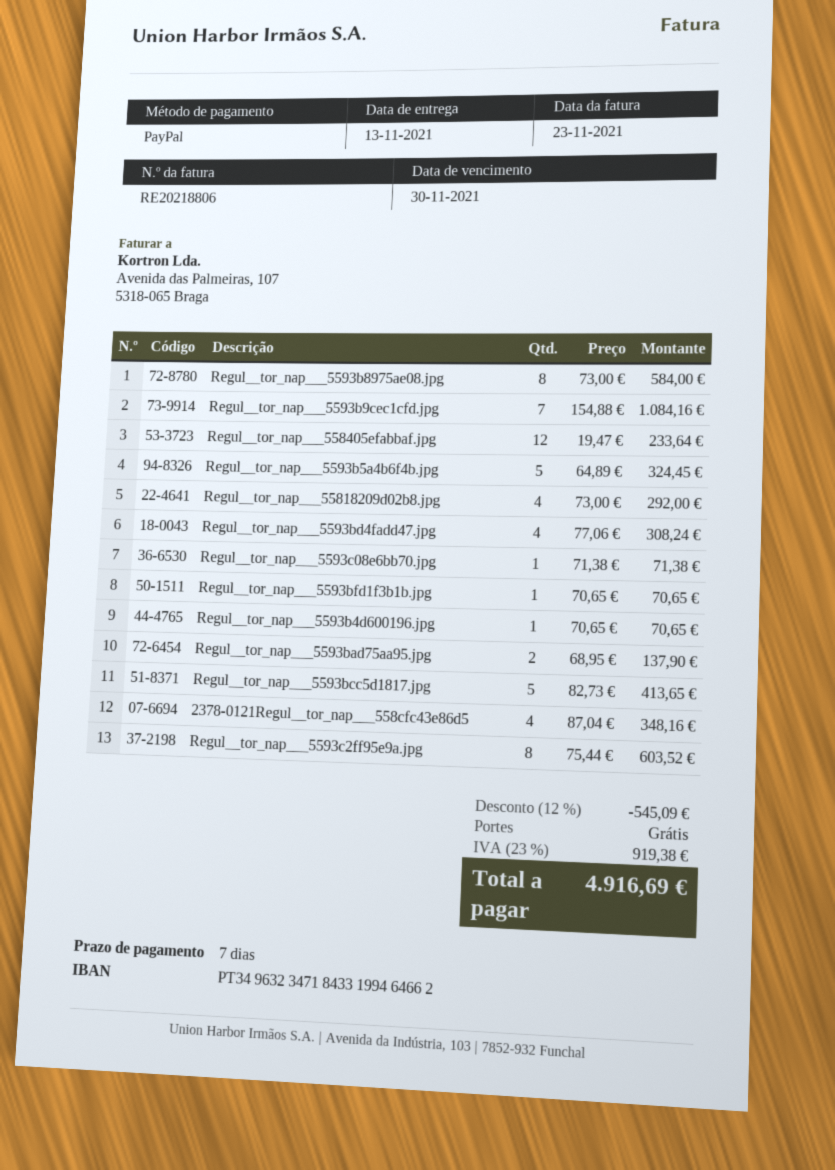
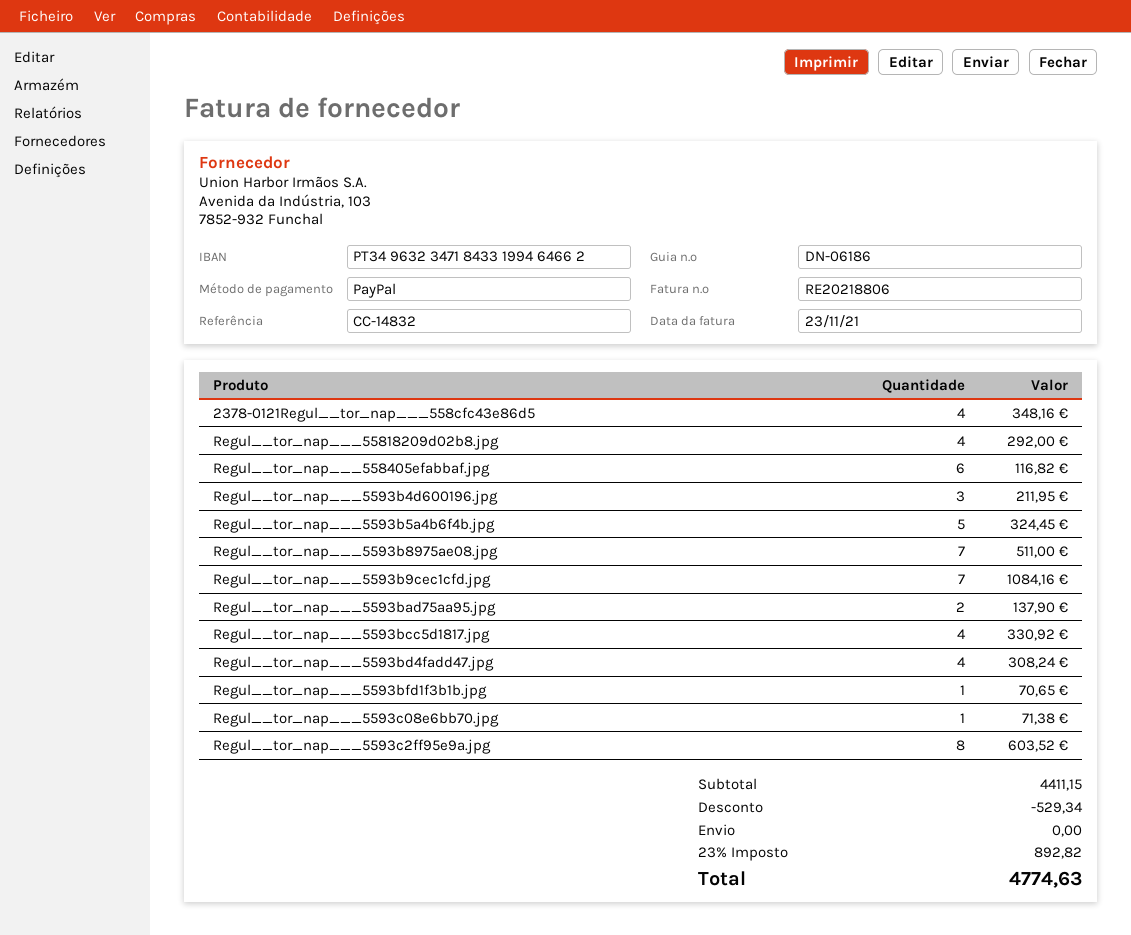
Regul__tor_nap___5593b8975ae08.jpg: 8 for 584.00 -> 7 for 511.00
Regul__tor_nap___558405efabbaf.jpg: 12 for 233.64 -> 6 for 116.82
Regul__tor_nap___5593b4d600196.jpg: 1 for 70.65 -> 3 for 211.95
Regul__tor_nap___5593bcc5d1817.jpg: 5 for 413.65 -> 4 for 330.92
discount: 545.09 -> 529.34
tax: 23% = 919.38 -> 23% = 892.82
total: 4916.69 -> 4774.63

